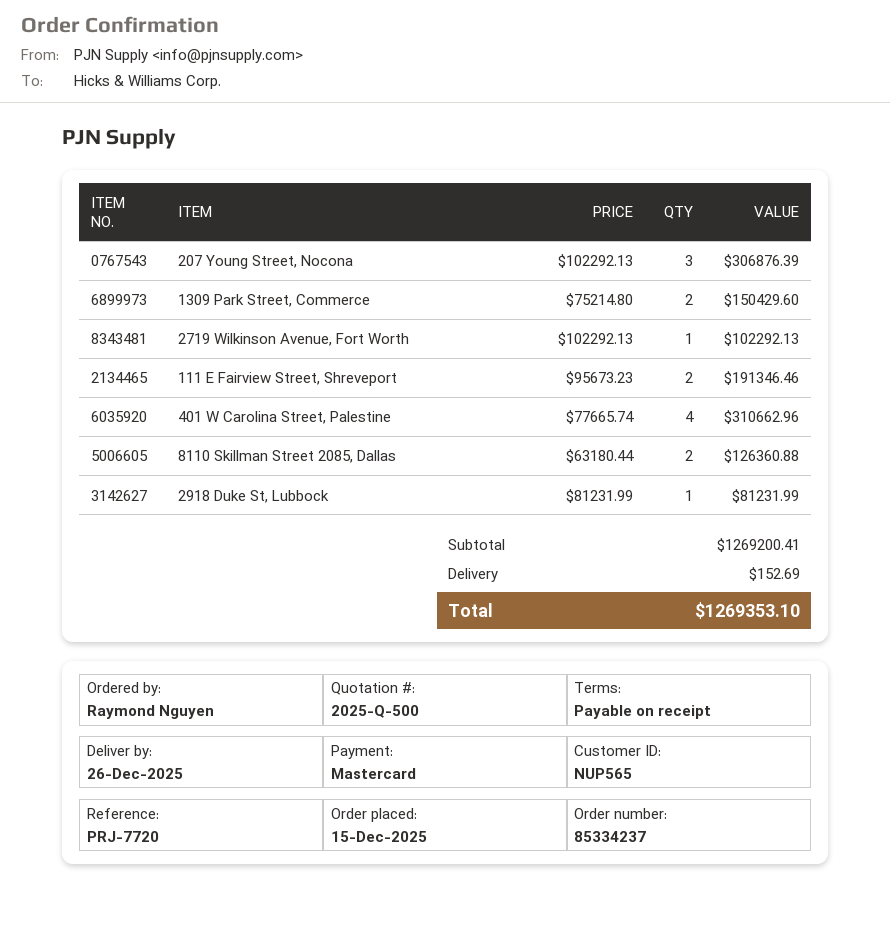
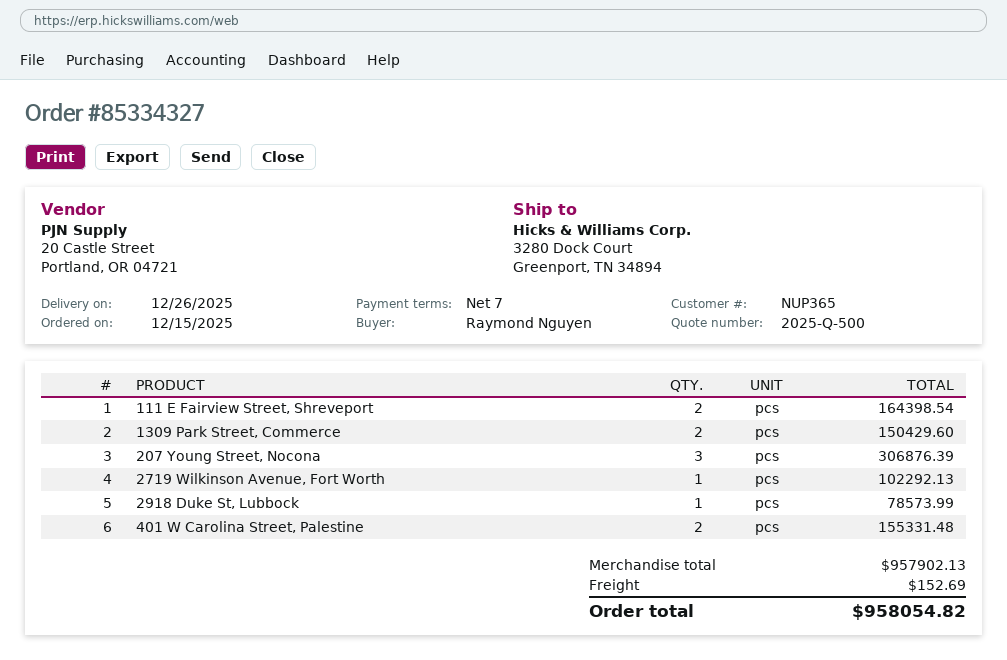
order number: 85334237 -> 85334327
payment terms: on receipt -> 7 days
customer number: NUP565 -> NUP365
111 E Fairview Street, Shreveport: 2 for 191346.46 -> 2 for 164398.54
401 W Carolina Street, Palestine: 4 for 310662.96 -> 2 for 155331.48
8110 Skillman Street 2085, Dallas: 2 for 126360.88 -> none
2918 Duke St, Lubbock: 1 for 81231.99 -> 1 for 78573.99
subtotal: 1269200.41 -> 957902.13
total: 1269353.10 -> 958054.82

